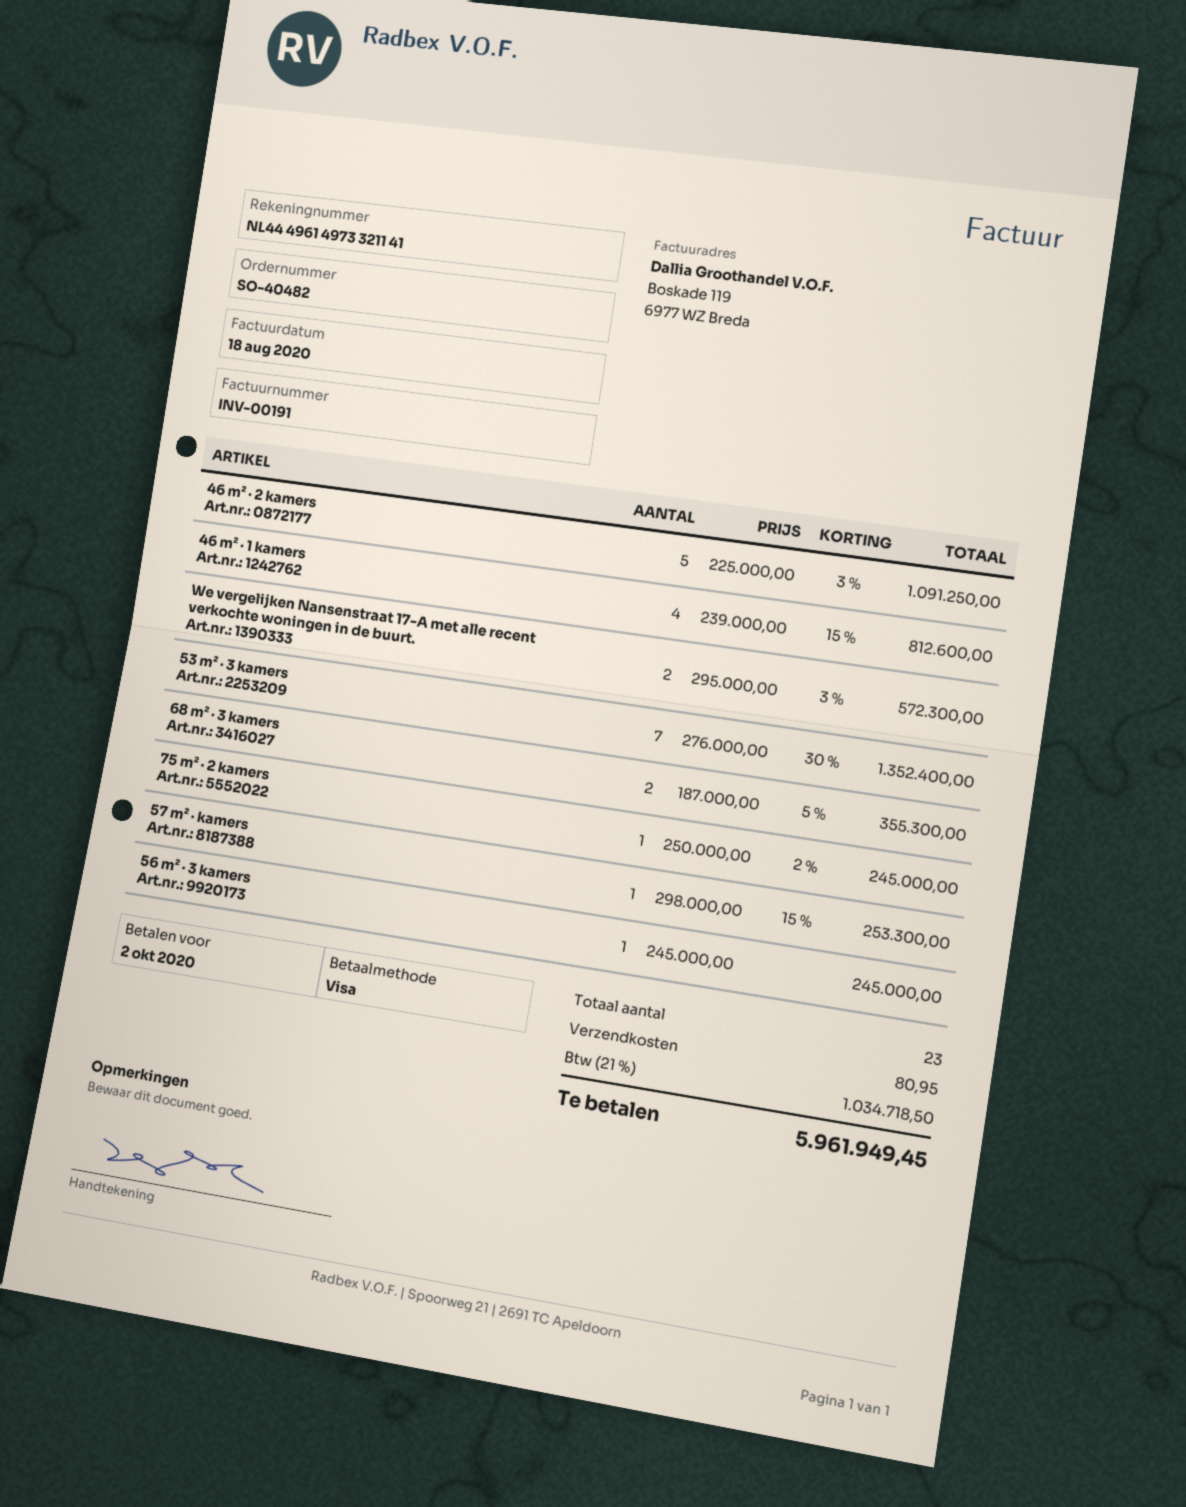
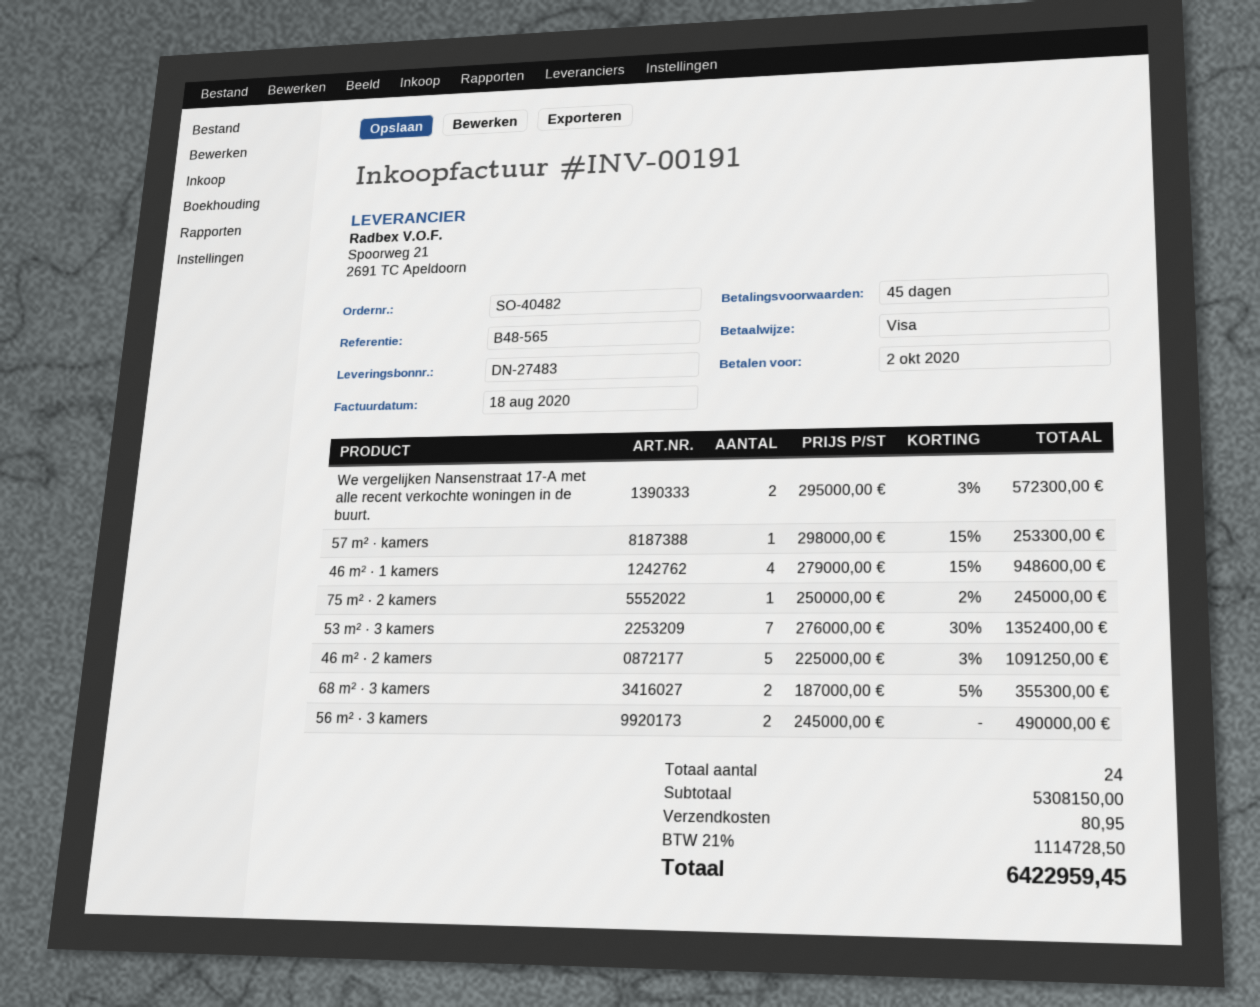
46 m² · 1 kamers: 4 x 239000.00 - 15% = 812600.00 -> 4 x 279000.00 - 15% = 948600.00
56 m² · 3 kamers: 1 x 245000.00 = 245000.00 -> 2 x 245000.00 = 490000.00
total quantity: 23 -> 24
tax: 21% = 1034718.50 -> 21% = 1114728.50
total: 5961949.45 -> 6422959.45

